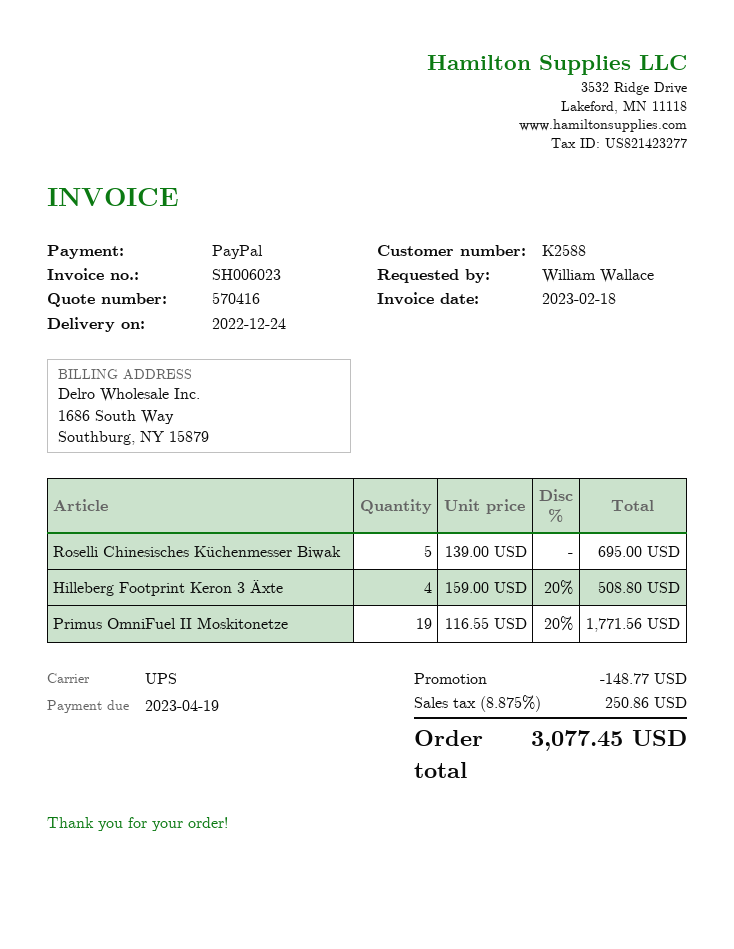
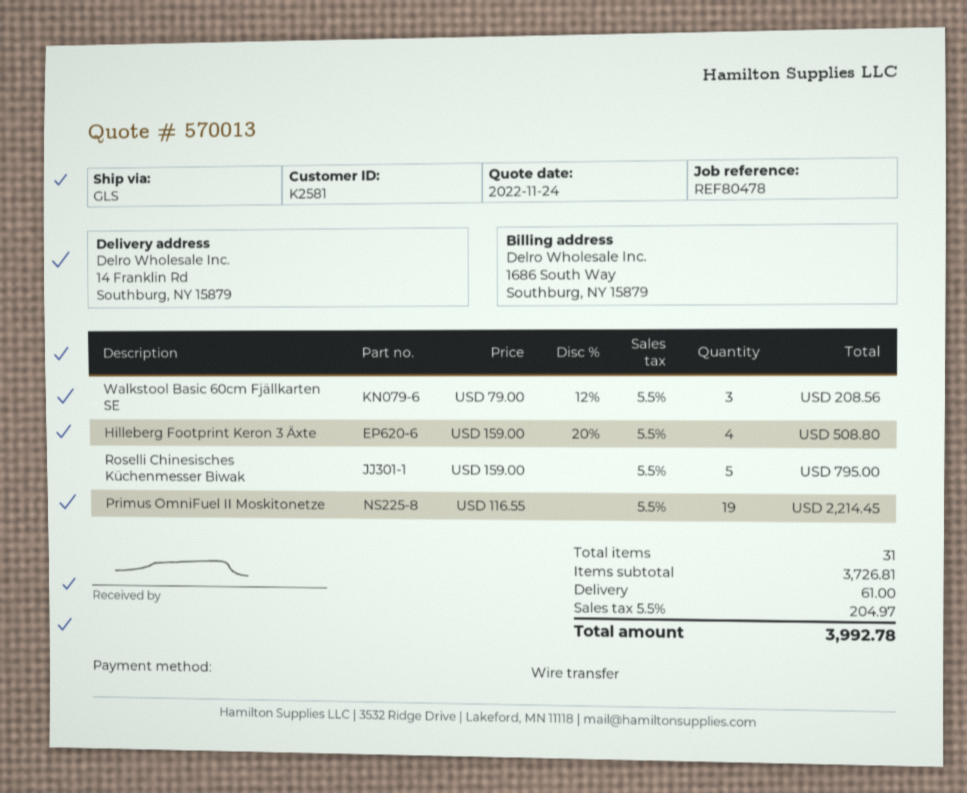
quote number: 570416 -> 570013
customer number: K2588 -> K2581
payment method: PayPal -> bank transfer
shipping method: UPS -> GLS
Roselli Chinesisches Küchenmesser Biwak: 5 x 139.00 = 695.00 -> 5 x 159.00 = 795.00
Primus OmniFuel II Moskitonetze: 19 x 116.55 - 20% = 1771.56 -> 19 x 116.55 = 2214.45
Walkstool Basic 60cm Fjällkarten SE: none -> 3 x 79.00 - 12% = 208.56
discount: 148.77 -> none
shipping: none -> 61.00
tax: 8.875% = 250.86 -> 5.5% = 204.97
total: 3077.45 -> 3992.78

